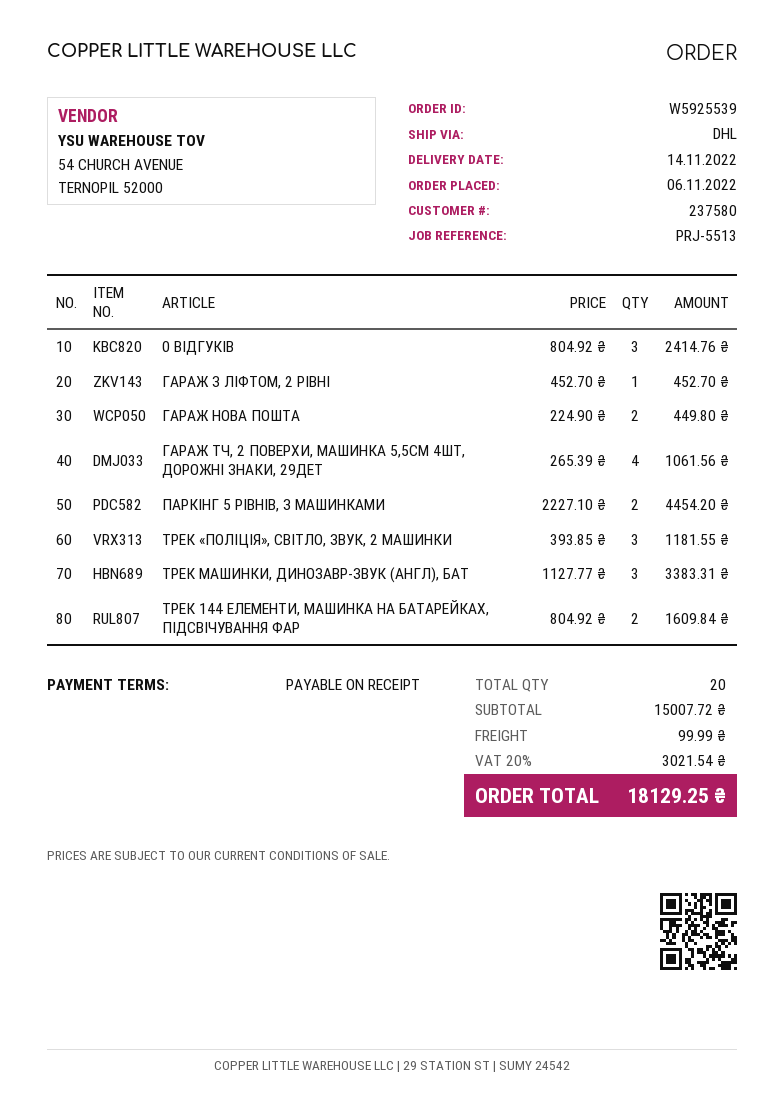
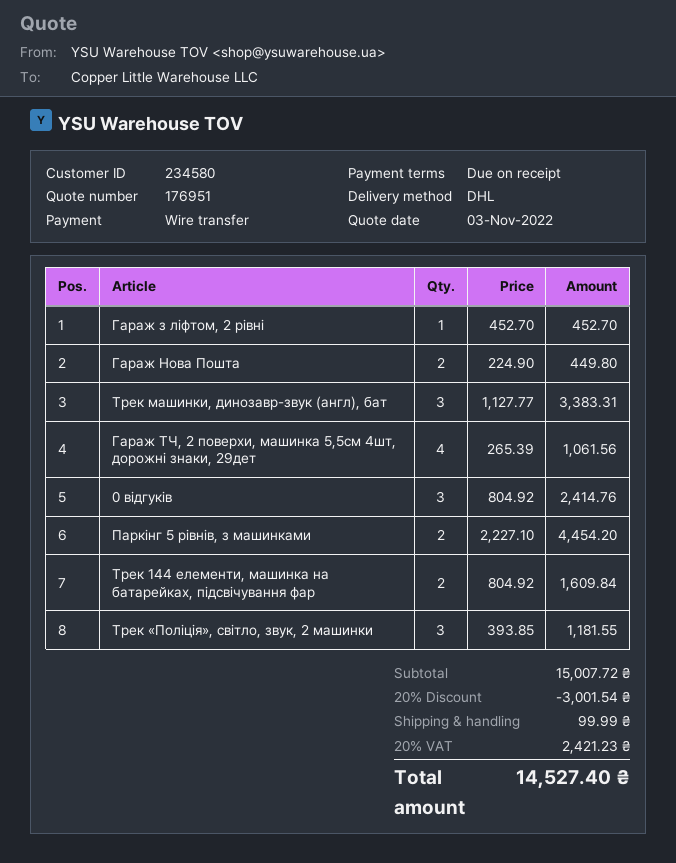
customer number: 237580 -> 234580
discount: none -> 20% = 3001.54
tax: 20% = 3021.54 -> 20% = 2421.23
total: 18129.25 -> 14527.40

